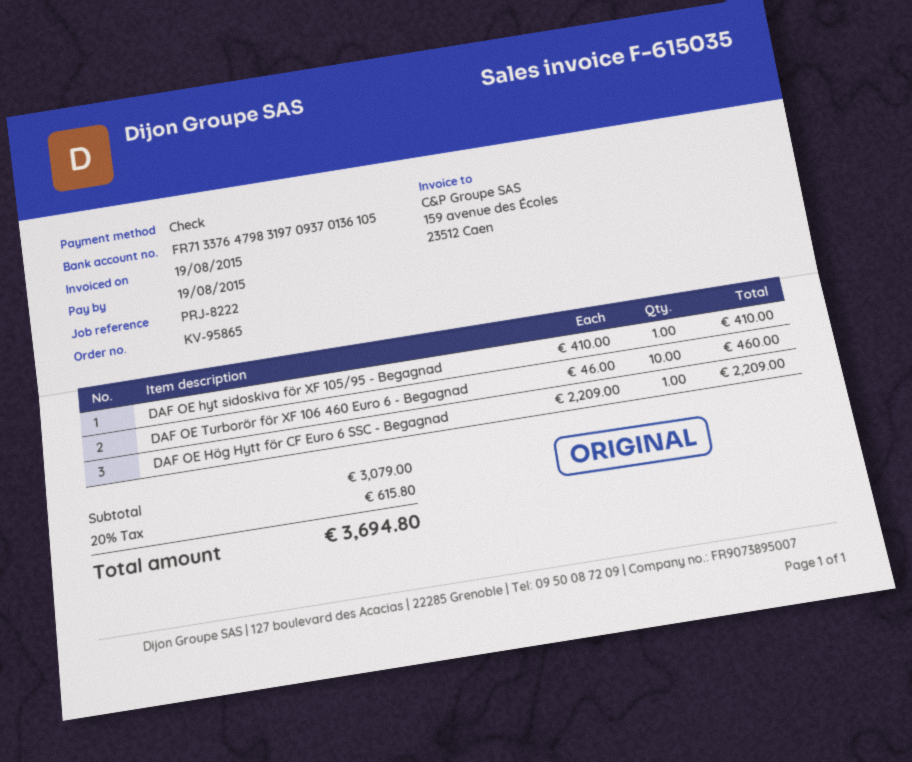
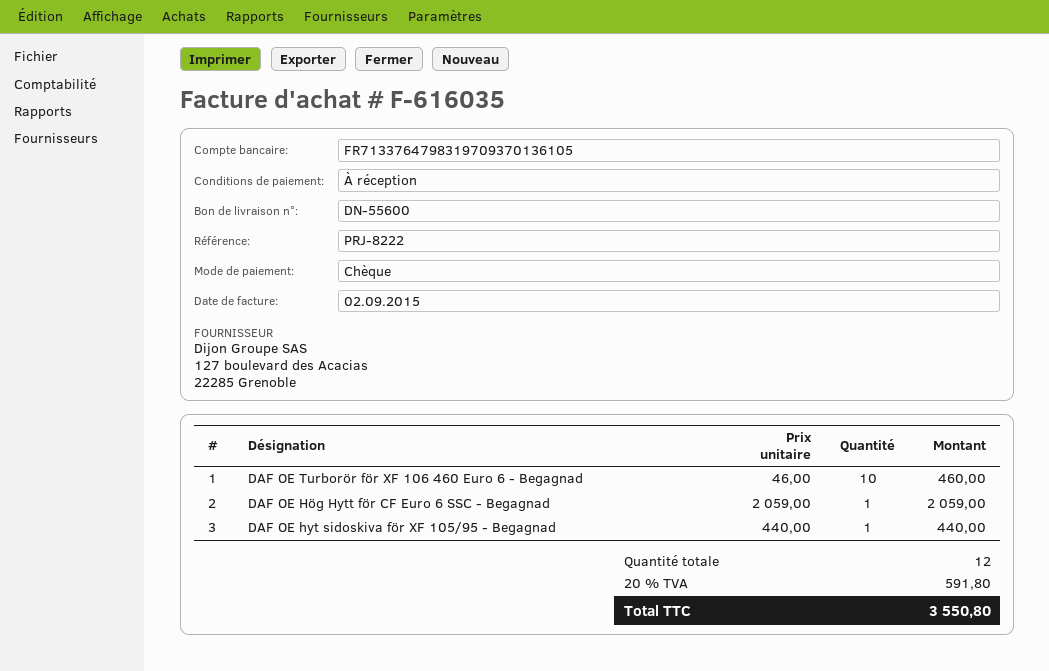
invoice number: F-615035 -> F-616035
invoice date: 2015-08-19 -> 2015-09-02
DAF OE hyt sidoskiva för XF 105/95 - Begagnad: 1 x 410.00 = 410.00 -> 1 x 440.00 = 440.00
DAF OE Hög Hytt för CF Euro 6 SSC - Begagnad: 1 x 2209.00 = 2209.00 -> 1 x 2059.00 = 2059.00
tax: 20% = 615.80 -> 20% = 591.80
total: 3694.80 -> 3550.80

